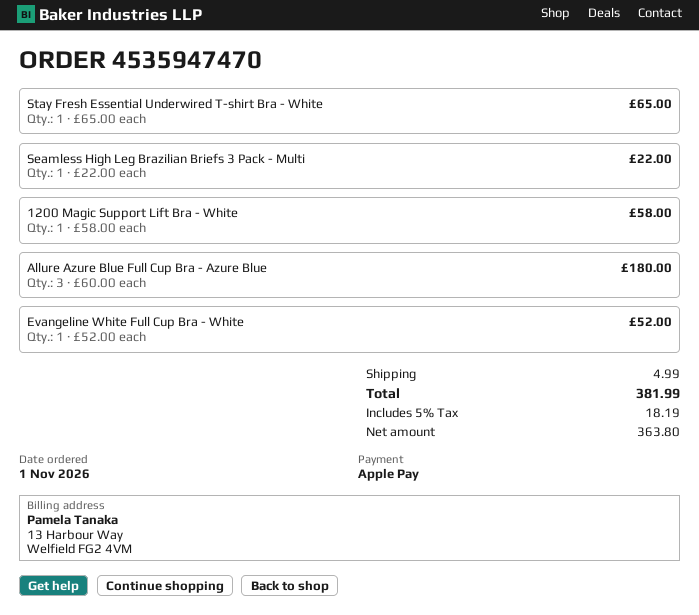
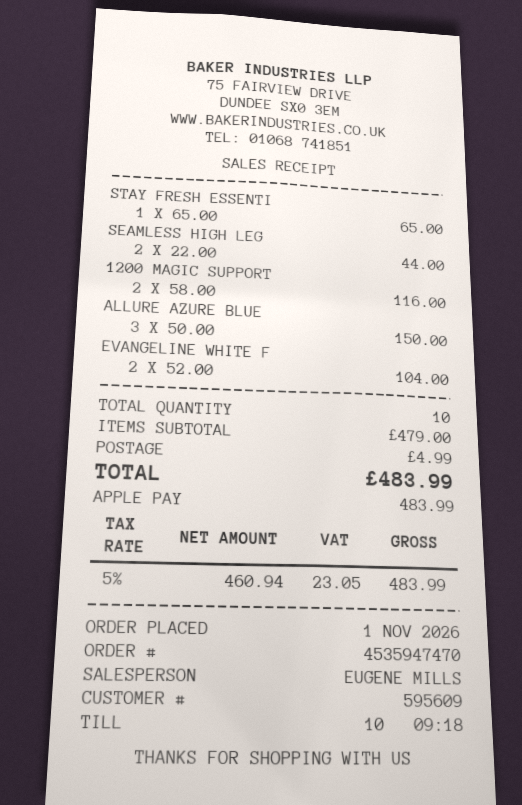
Seamless High Leg Brazilian Briefs 3 Pack - Multi: 1 x 22.00 = 22.00 -> 2 x 22.00 = 44.00
1200 Magic Support Lift Bra - White: 1 x 58.00 = 58.00 -> 2 x 58.00 = 116.00
Allure Azure Blue Full Cup Bra - Azure Blue: 3 x 60.00 = 180.00 -> 3 x 50.00 = 150.00
Evangeline White Full Cup Bra - White: 1 x 52.00 = 52.00 -> 2 x 52.00 = 104.00
net: 363.80 -> 460.94
tax: 5% = 18.19 -> 5% = 23.05
total: 381.99 -> 483.99

